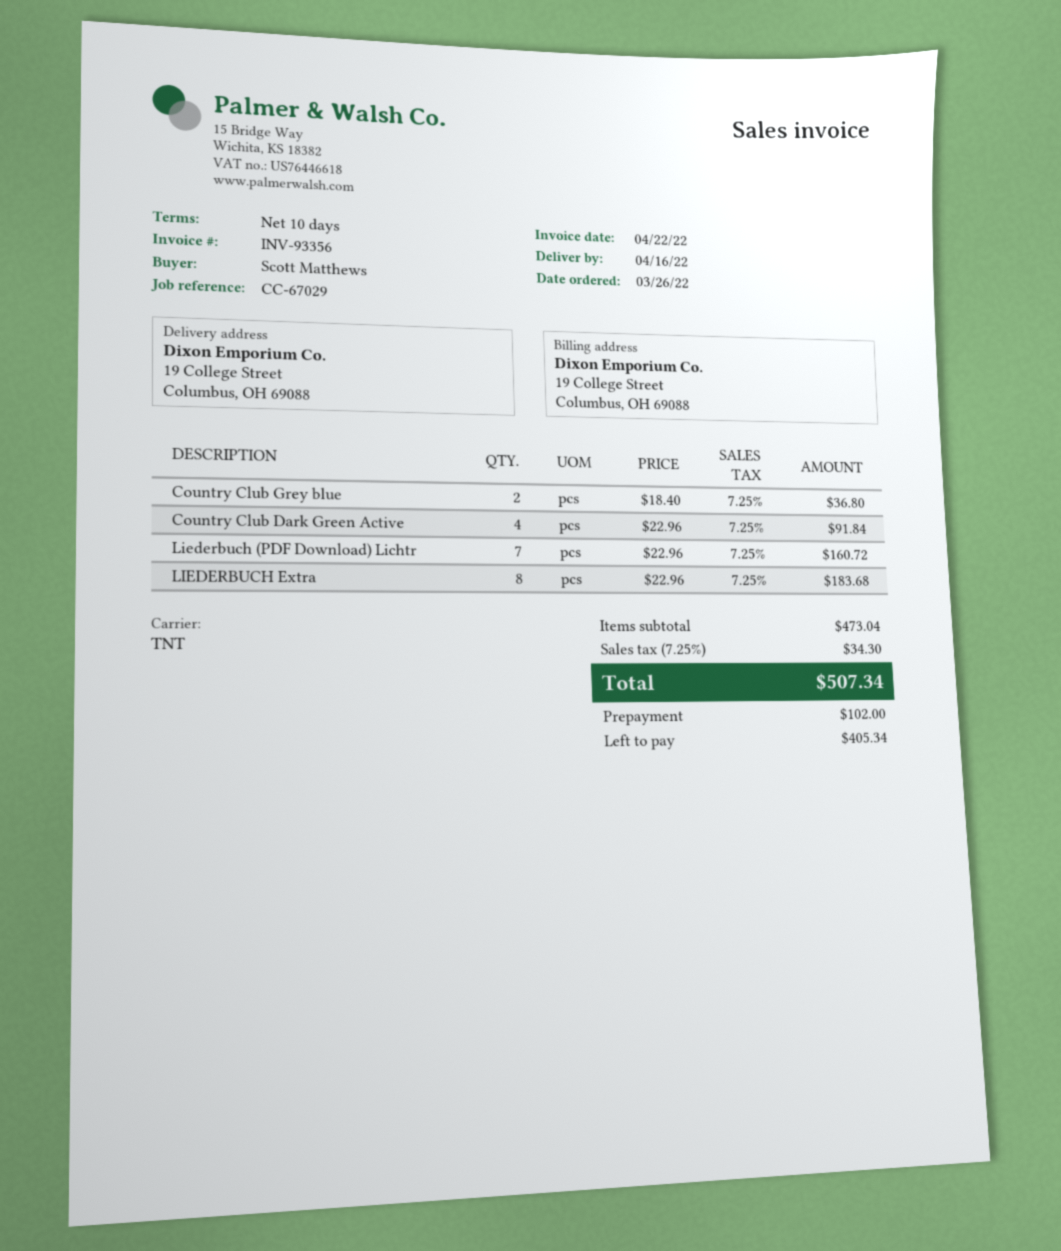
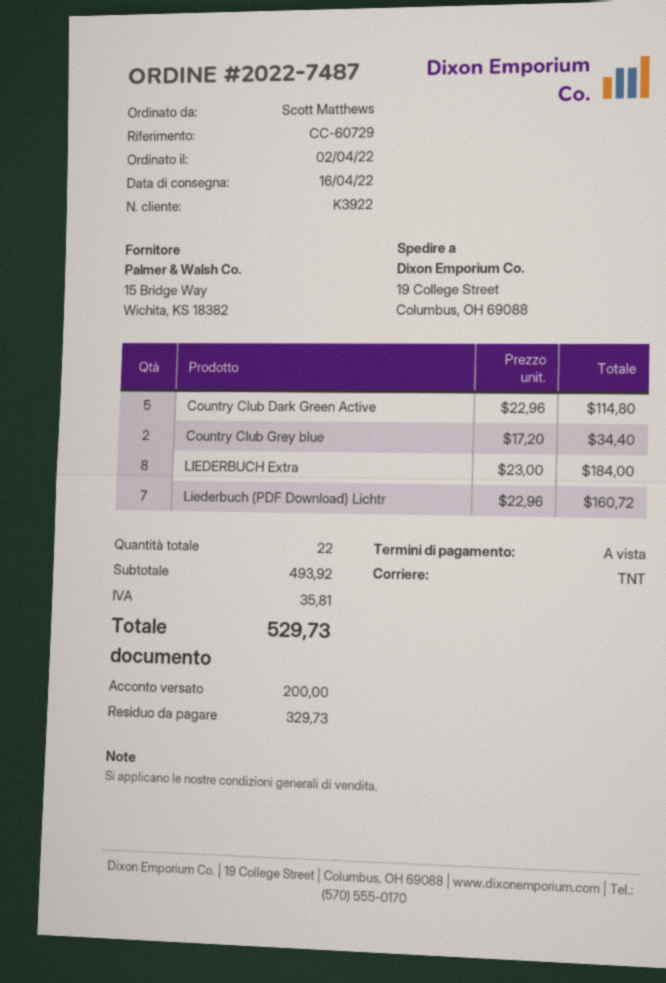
order date: 2022-03-26 -> 2022-04-02
payment terms: 10 days -> on receipt
reference: CC-67029 -> CC-60729
Country Club Grey blue: 2 x 18.40 = 36.80 -> 2 x 17.20 = 34.40
Country Club Dark Green Active: 4 x 22.96 = 91.84 -> 5 x 22.96 = 114.80
LIEDERBUCH Extra: 8 x 22.96 = 183.68 -> 8 x 23.00 = 184.00
subtotal: 473.04 -> 493.92
tax: 34.30 -> 35.81
total: 507.34 -> 529.73
deposit: 102.00 -> 200.00
balance: 405.34 -> 329.73

